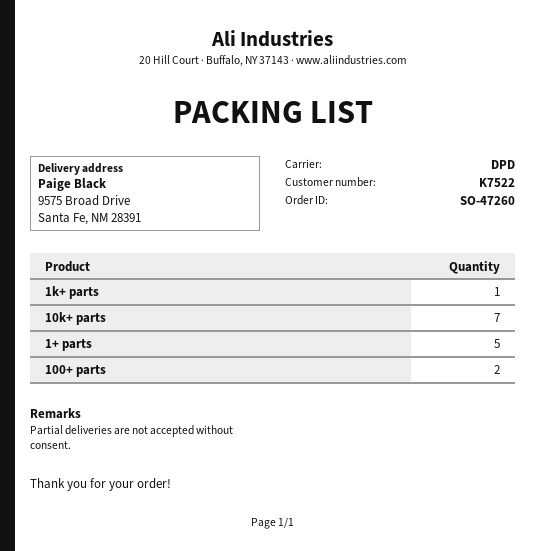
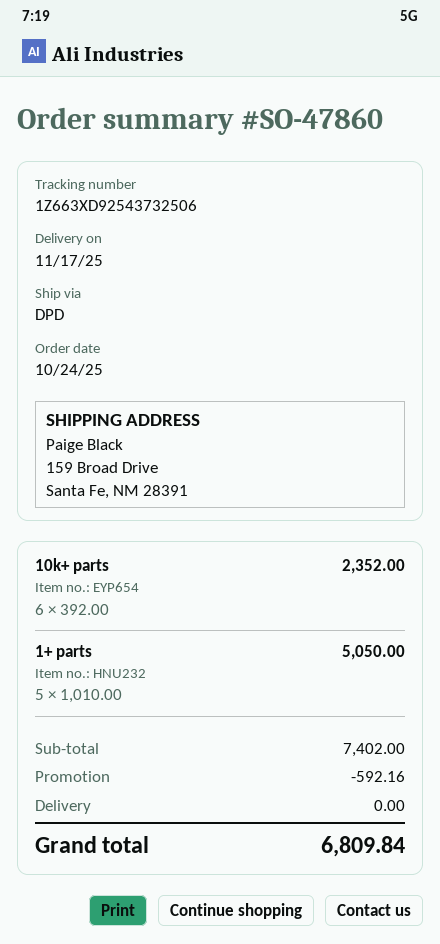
order number: SO-47260 -> SO-47860
ship to: 9575 Broad Drive, Santa Fe, NM 28391 -> 159 Broad Drive, Santa Fe, NM 28391
1k+ parts: 1 -> none
10k+ parts: 7 -> 6
100+ parts: 2 -> none

